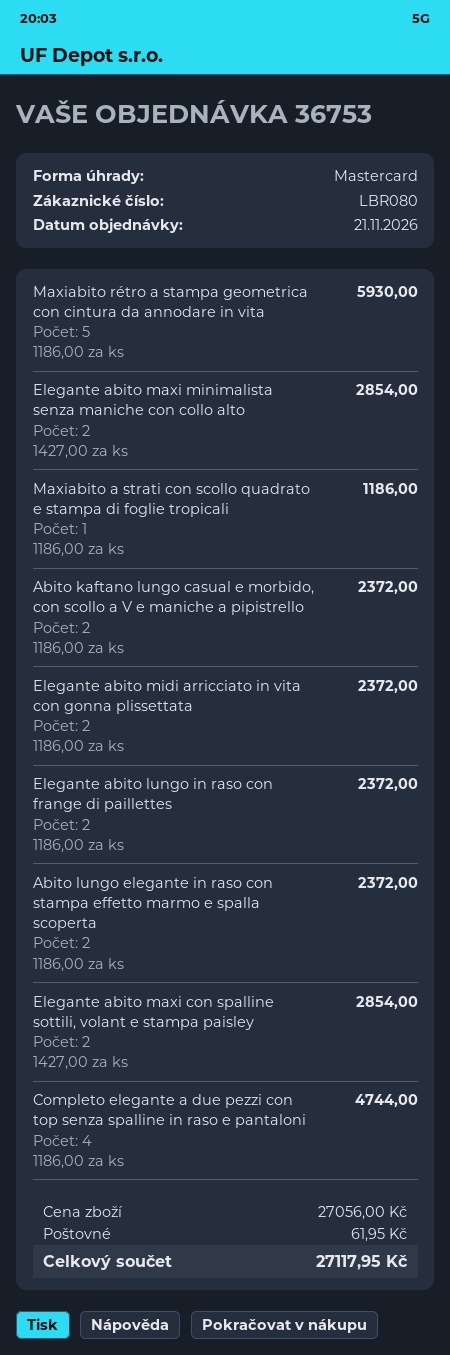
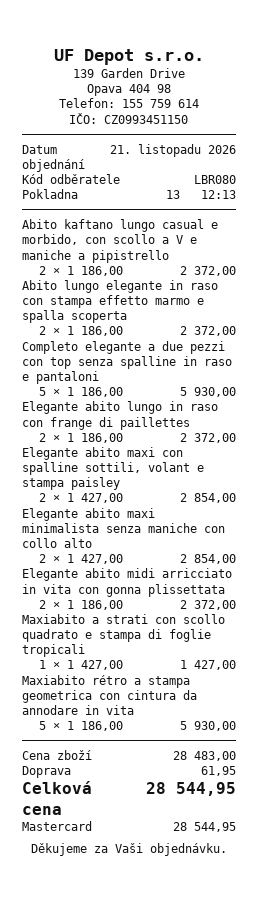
Maxiabito a strati con scollo quadrato e stampa di foglie tropicali: 1 x 1186.00 = 1186.00 -> 1 x 1427.00 = 1427.00
Completo elegante a due pezzi con top senza spalline in raso e pantaloni: 4 x 1186.00 = 4744.00 -> 5 x 1186.00 = 5930.00
subtotal: 27056.00 -> 28483.00
total: 27117.95 -> 28544.95

